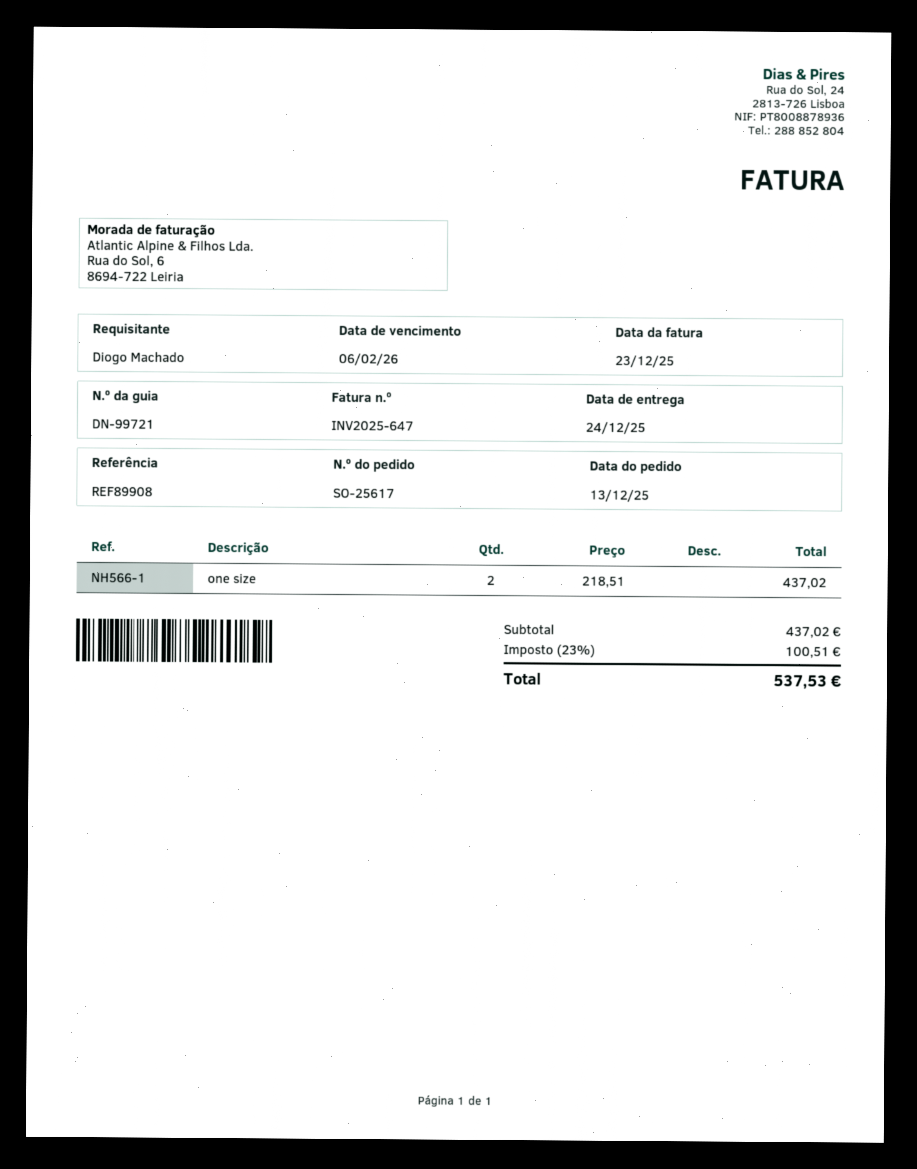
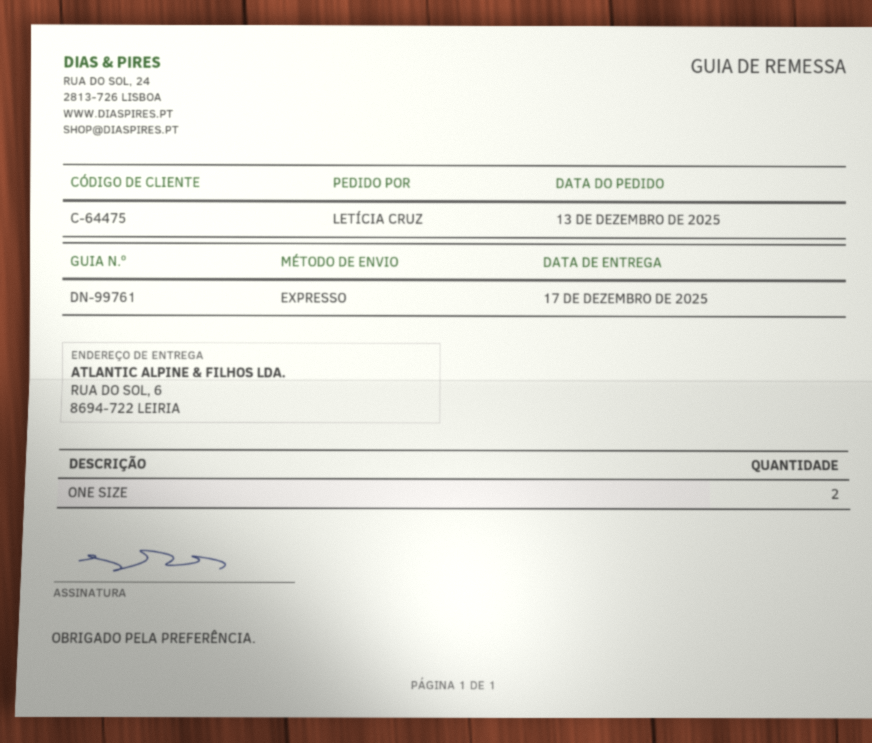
delivery note number: DN-99721 -> DN-99761
delivery date: 2025-12-24 -> 2025-12-17
ordered by: Diogo Machado -> LETÍCIA CRUZ

